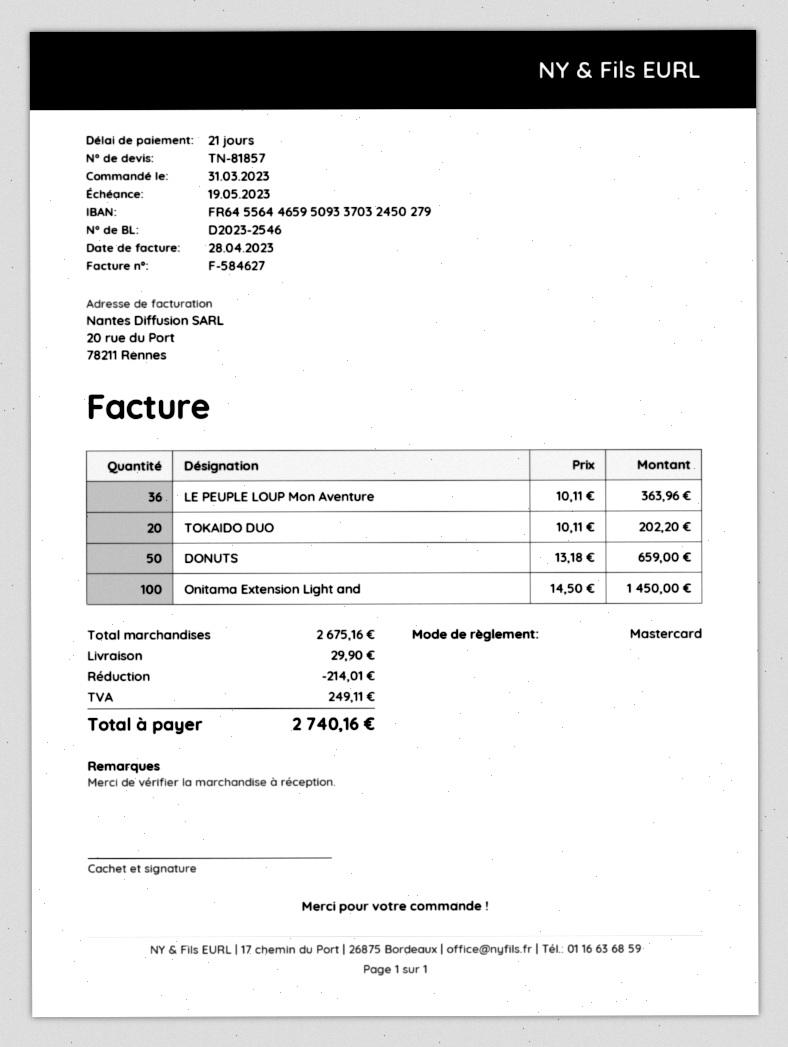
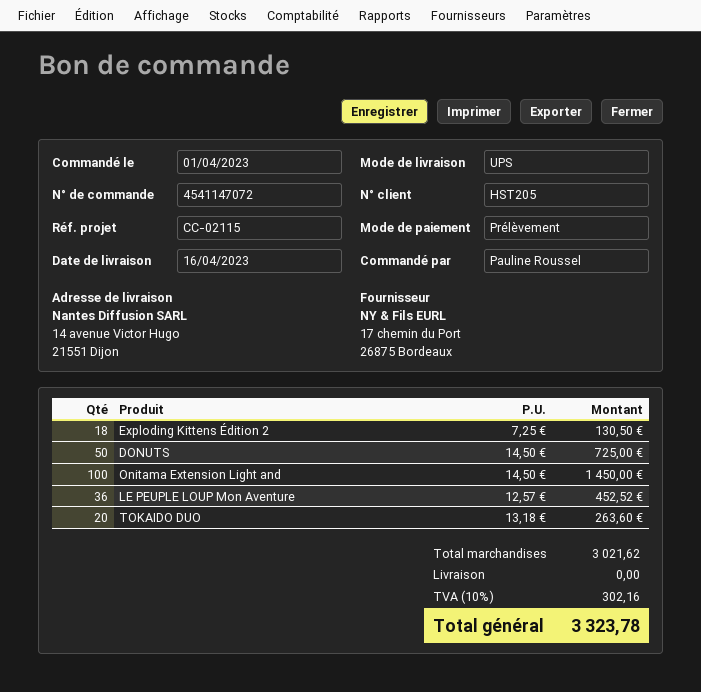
order date: 2023-03-31 -> 2023-04-01
payment method: Mastercard -> direct debit
LE PEUPLE LOUP Mon Aventure: 36 x 10.11 = 363.96 -> 36 x 12.57 = 452.52
TOKAIDO DUO: 20 x 10.11 = 202.20 -> 20 x 13.18 = 263.60
DONUTS: 50 x 13.18 = 659.00 -> 50 x 14.50 = 725.00
Exploding Kittens Édition 2: none -> 18 x 7.25 = 130.50
subtotal: 2675.16 -> 3021.62
discount: 214.01 -> none
shipping: 29.90 -> 0.00
tax: 249.11 -> 302.16
total: 2740.16 -> 3323.78

